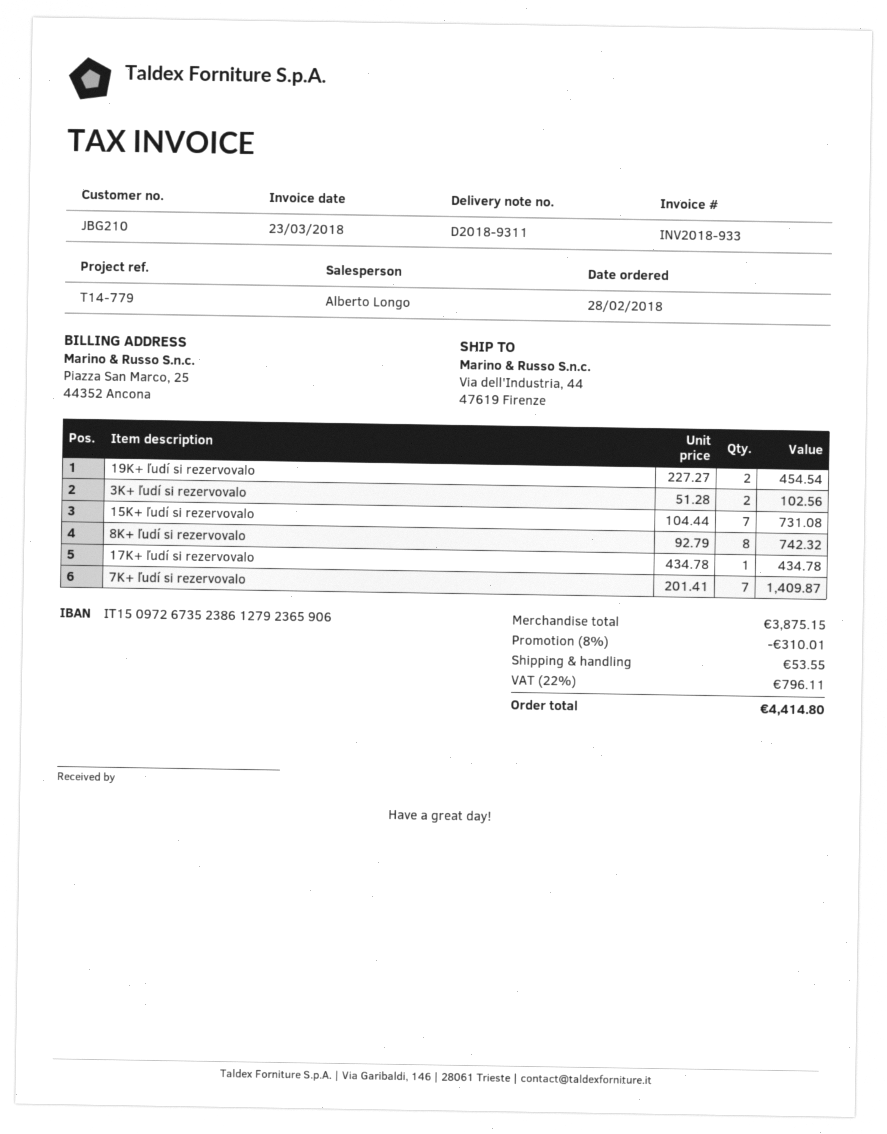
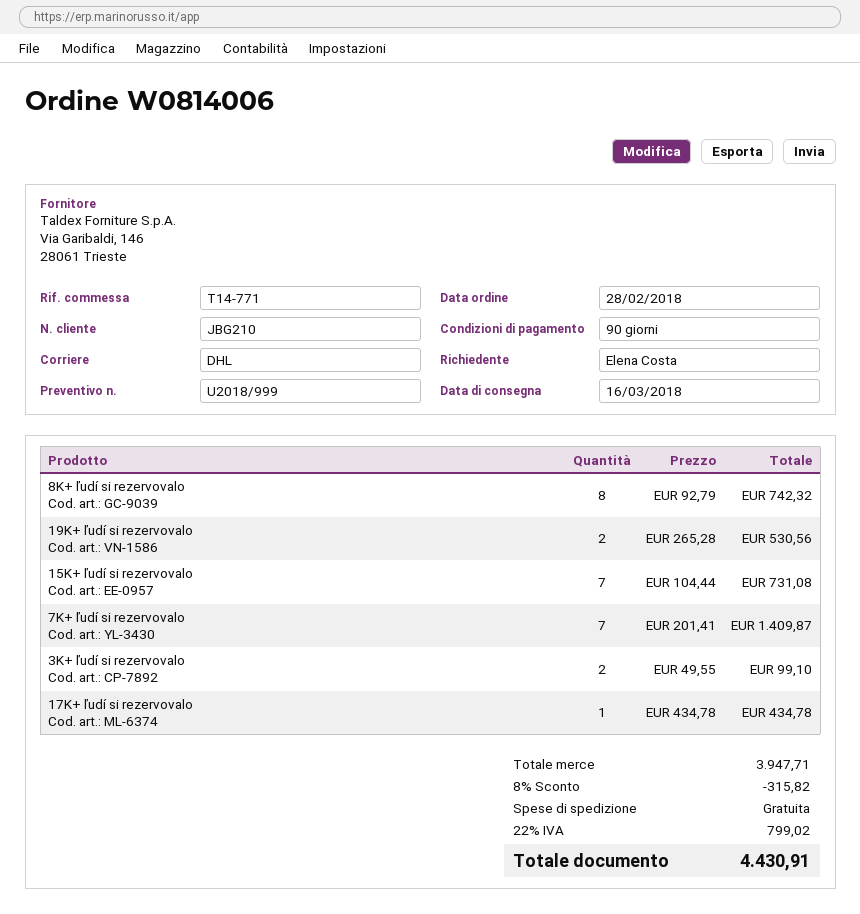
reference: T14-779 -> T14-771
19K+ ľudí si rezervovalo: 2 x 227.27 = 454.54 -> 2 x 265.28 = 530.56
3K+ ľudí si rezervovalo: 2 x 51.28 = 102.56 -> 2 x 49.55 = 99.10
subtotal: 3875.15 -> 3947.71
discount: 8% = 310.01 -> 8% = 315.82
shipping: 53.55 -> 0.00
tax: 22% = 796.11 -> 22% = 799.02
total: 4414.80 -> 4430.91

